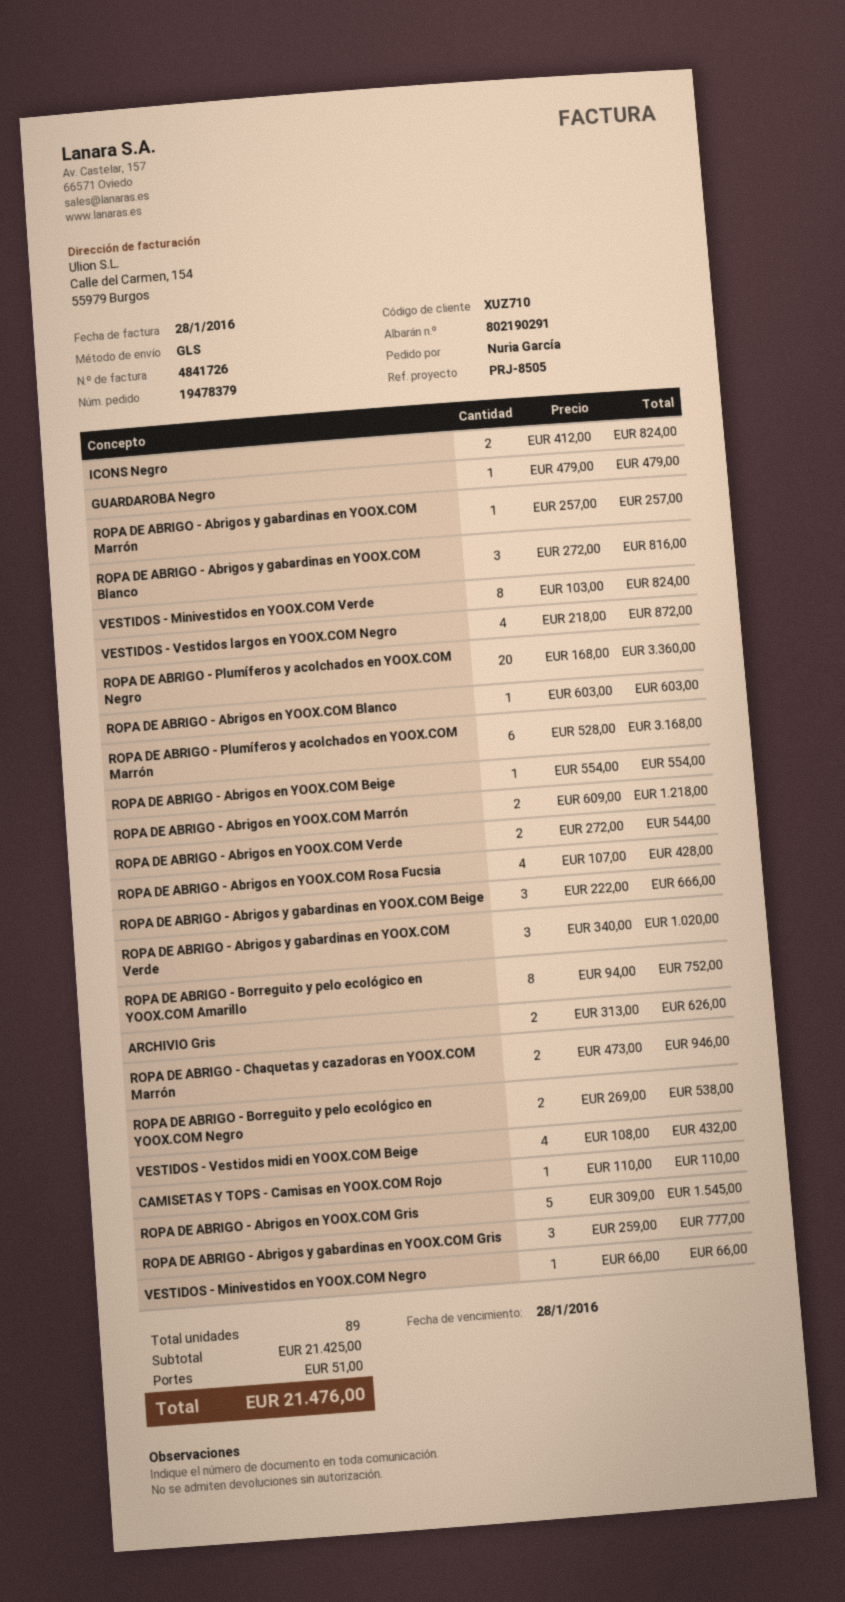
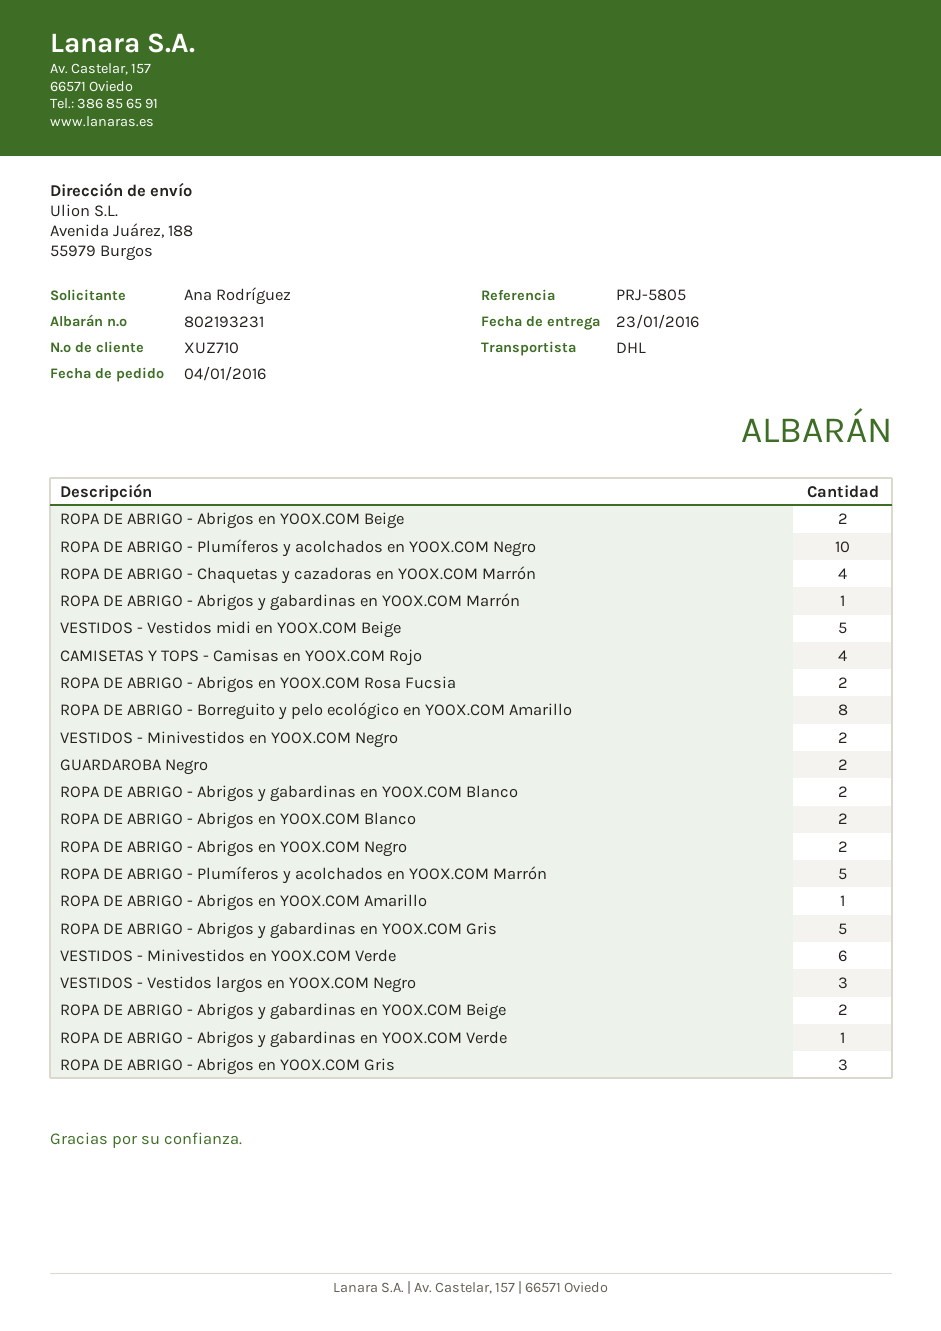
delivery note number: 802190291 -> 802193231
reference: PRJ-8505 -> PRJ-5805
ordered by: Nuria García -> Ana Rodríguez
shipping method: GLS -> DHL
ICONS Negro: 2 -> none
GUARDAROBA Negro: 1 -> 2
ROPA DE ABRIGO - Abrigos y gabardinas en YOOX.COM Blanco: 3 -> 2
VESTIDOS - Minivestidos en YOOX.COM Verde: 8 -> 6
VESTIDOS - Vestidos largos en YOOX.COM Negro: 4 -> 3
ROPA DE ABRIGO - Plumíferos y acolchados en YOOX.COM Negro: 20 -> 10
ROPA DE ABRIGO - Abrigos en YOOX.COM Blanco: 1 -> 2
ROPA DE ABRIGO - Plumíferos y acolchados en YOOX.COM Marrón: 6 -> 5
ROPA DE ABRIGO - Abrigos en YOOX.COM Beige: 1 -> 2
ROPA DE ABRIGO - Abrigos en YOOX.COM Marrón: 2 -> none
ROPA DE ABRIGO - Abrigos en YOOX.COM Verde: 2 -> none
ROPA DE ABRIGO - Abrigos en YOOX.COM Rosa Fucsia: 4 -> 2
ROPA DE ABRIGO - Abrigos y gabardinas en YOOX.COM Beige: 3 -> 2
ROPA DE ABRIGO - Abrigos y gabardinas en YOOX.COM Verde: 3 -> 1
ARCHIVIO Gris: 2 -> none
ROPA DE ABRIGO - Chaquetas y cazadoras en YOOX.COM Marrón: 2 -> 4
ROPA DE ABRIGO - Borreguito y pelo ecológico en YOOX.COM Negro: 2 -> none
VESTIDOS - Vestidos midi en YOOX.COM Beige: 4 -> 5
CAMISETAS Y TOPS - Camisas en YOOX.COM Rojo: 1 -> 4
ROPA DE ABRIGO - Abrigos en YOOX.COM Gris: 5 -> 3
ROPA DE ABRIGO - Abrigos y gabardinas en YOOX.COM Gris: 3 -> 5
VESTIDOS - Minivestidos en YOOX.COM Negro: 1 -> 2
ROPA DE ABRIGO - Abrigos en YOOX.COM Negro: none -> 2
ROPA DE ABRIGO - Abrigos en YOOX.COM Amarillo: none -> 1

